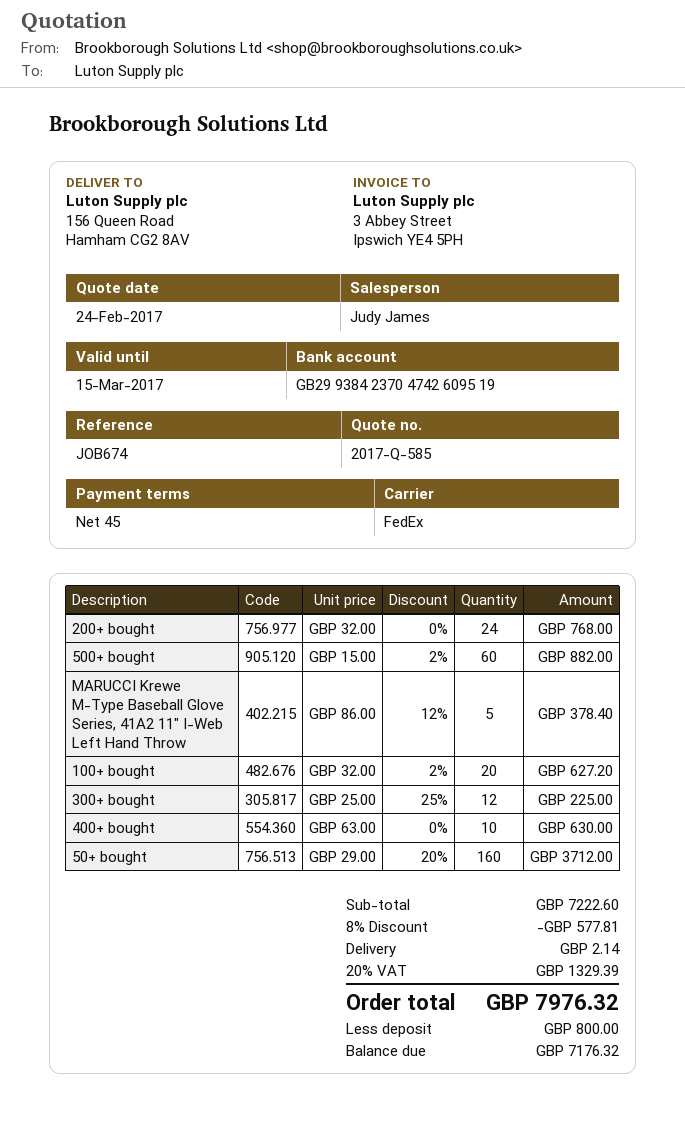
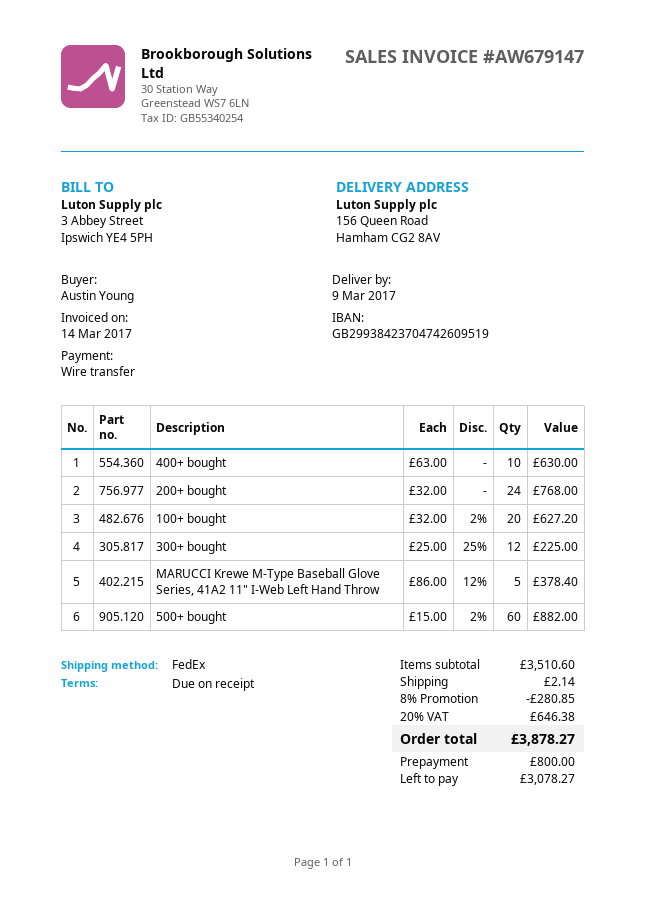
payment terms: 45 days -> on receipt
50+ bought: 160 x 29.00 - 20% = 3712.00 -> none
subtotal: 7222.60 -> 3510.60
discount: 8% = 577.81 -> 8% = 280.85
tax: 20% = 1329.39 -> 20% = 646.38
total: 7976.32 -> 3878.27
balance: 7176.32 -> 3078.27

